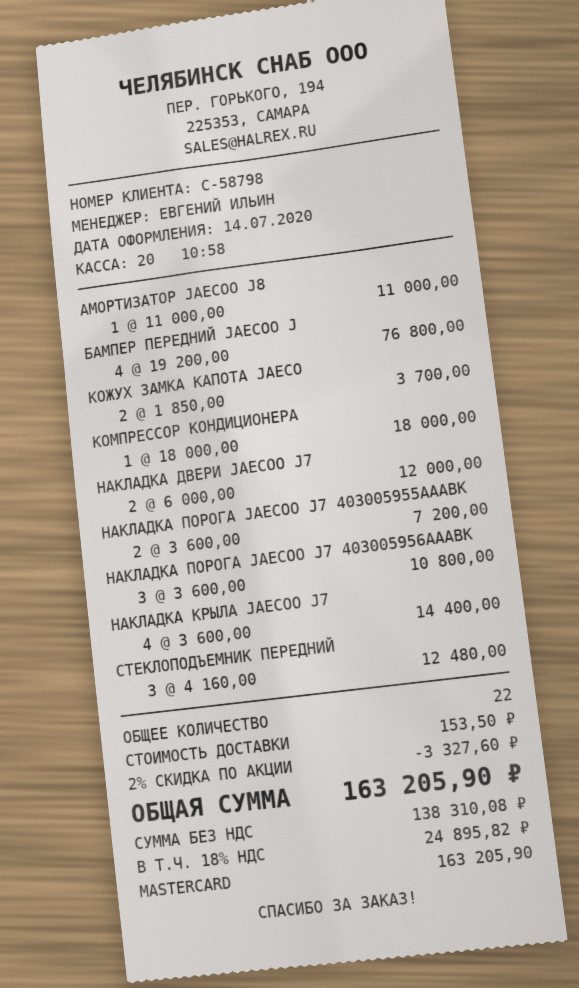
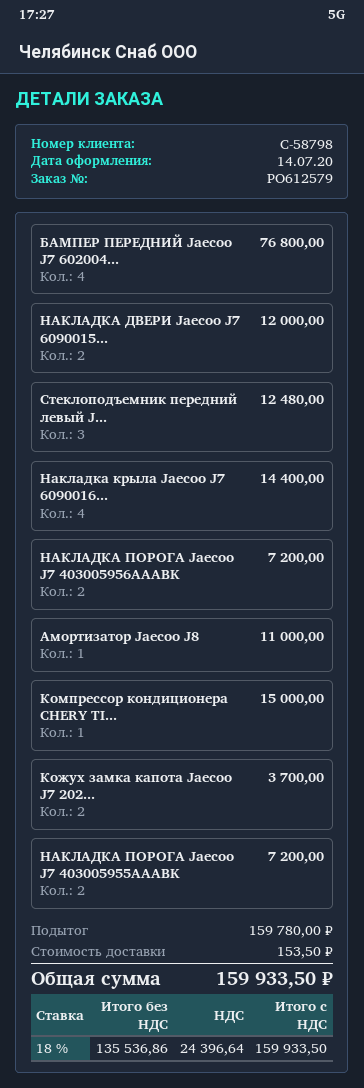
КОМПРЕССОР КОНДИЦИОНЕРА: 1 for 18000.00 -> 1 for 15000.00
НАКЛАДКА ПОРОГА JAECOO J7 403005956AAABK: 3 for 10800.00 -> 2 for 7200.00
discount: 2% = 3327.60 -> none
net: 138310.08 -> 135536.86
tax: 18% = 24895.82 -> 18% = 24396.64
total: 163205.90 -> 159933.50

